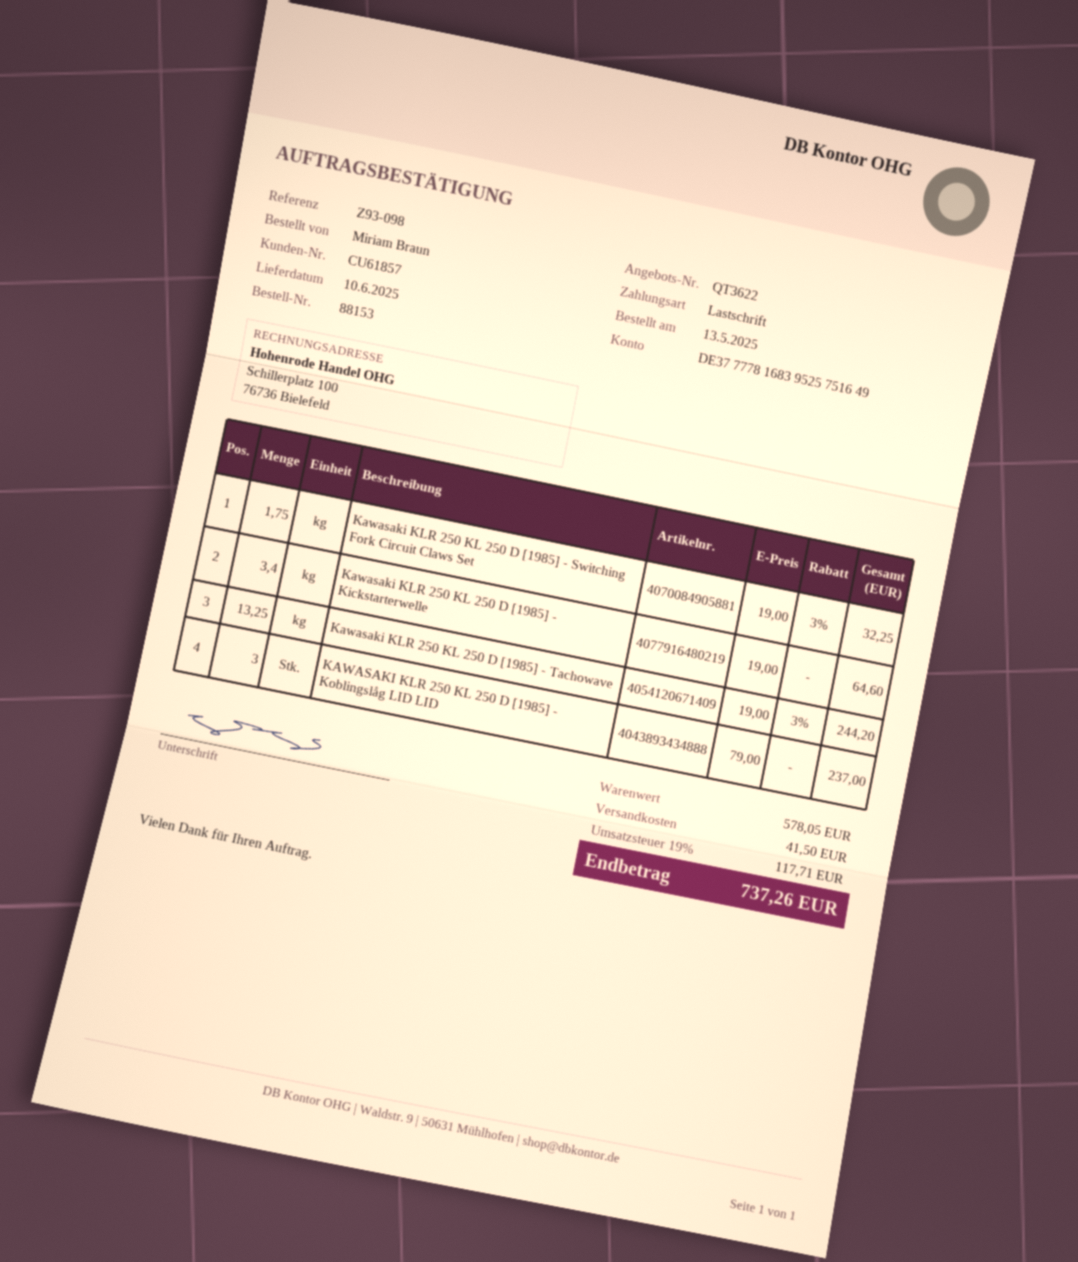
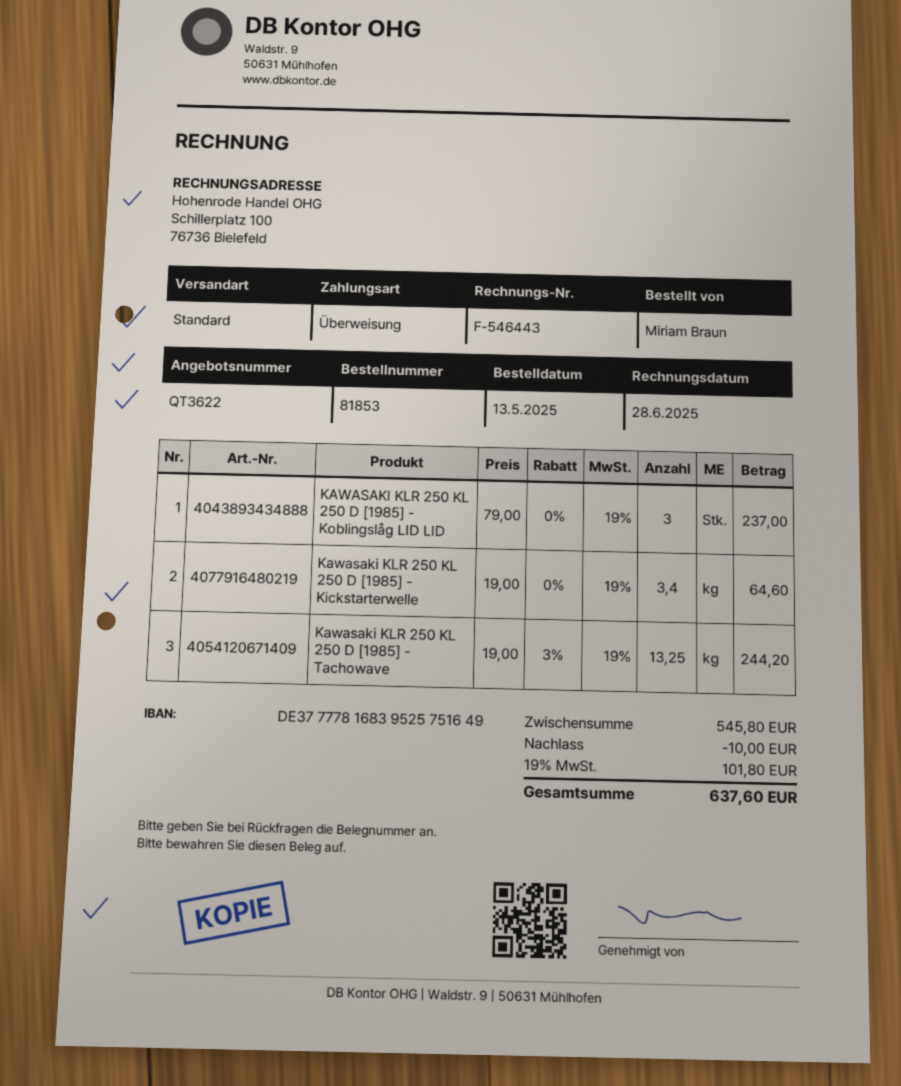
order number: 88153 -> 81853
payment method: direct debit -> bank transfer
Kawasaki KLR 250 KL 250 D [1985] - Switching Fork Circuit Claws Set: 1.75 x 19.00 - 3% = 32.25 -> none
subtotal: 578.05 -> 545.80
discount: none -> 10.00
shipping: 41.50 -> none
tax: 19% = 117.71 -> 19% = 101.80
total: 737.26 -> 637.60

